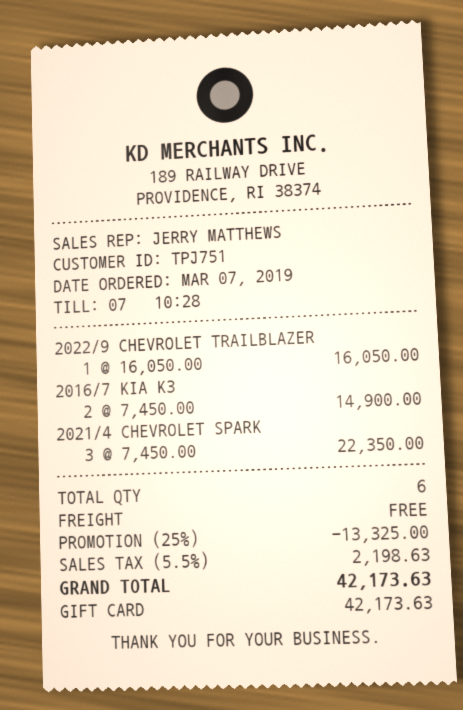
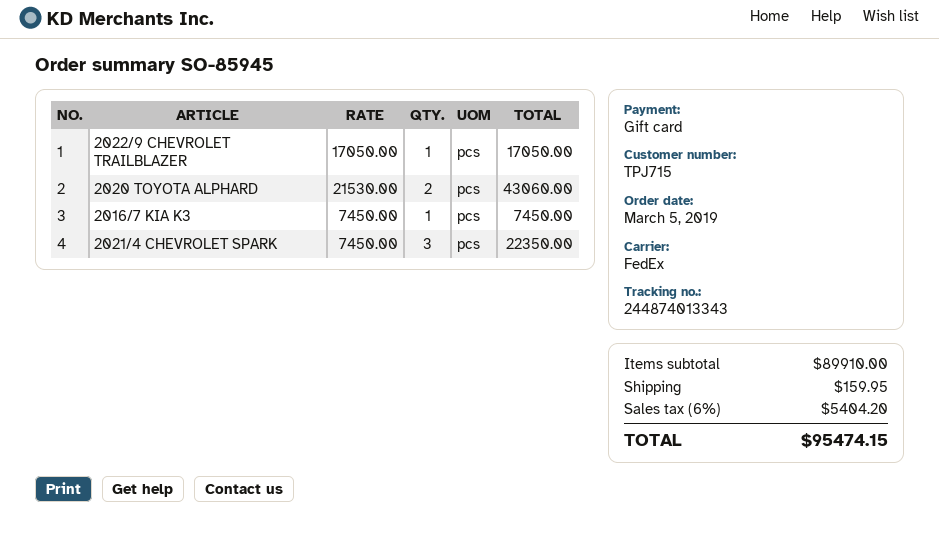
order date: 2019-03-07 -> 2019-03-05
customer number: TPJ751 -> TPJ715
2022/9 CHEVROLET TRAILBLAZER: 1 x 16050.00 = 16050.00 -> 1 x 17050.00 = 17050.00
2016/7 KIA K3: 2 x 7450.00 = 14900.00 -> 1 x 7450.00 = 7450.00
2020 TOYOTA ALPHARD: none -> 2 x 21530.00 = 43060.00
discount: 25% = 13325.00 -> none
shipping: 0.00 -> 159.95
tax: 5.5% = 2198.63 -> 6% = 5404.20
total: 42173.63 -> 95474.15

